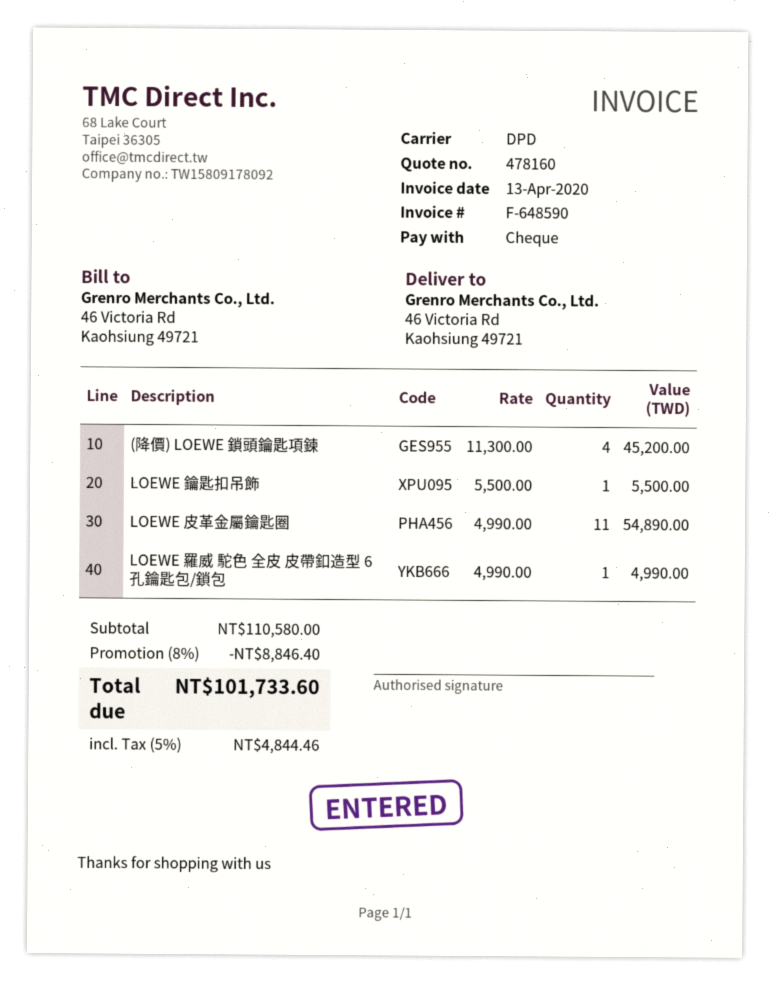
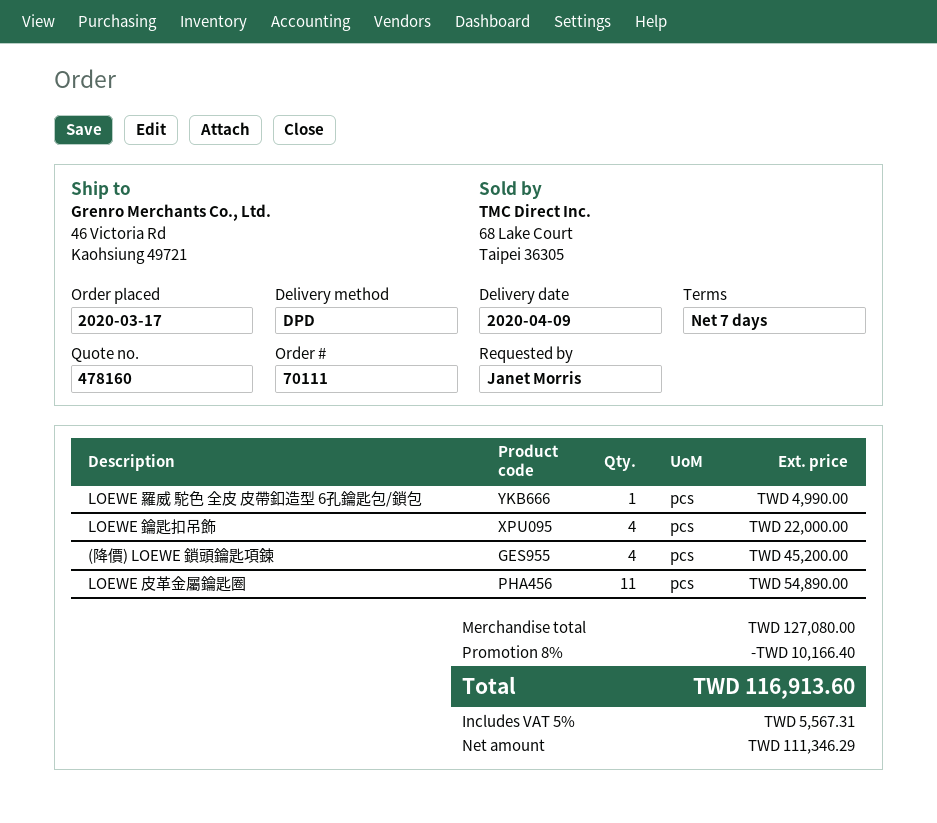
LOEWE 鑰匙扣吊飾: 1 for 5500.00 -> 4 for 22000.00
subtotal: 110580.00 -> 127080.00
discount: 8% = 8846.40 -> 8% = 10166.40
tax: 5% = 4844.46 -> 5% = 5567.31
total: 101733.60 -> 116913.60

